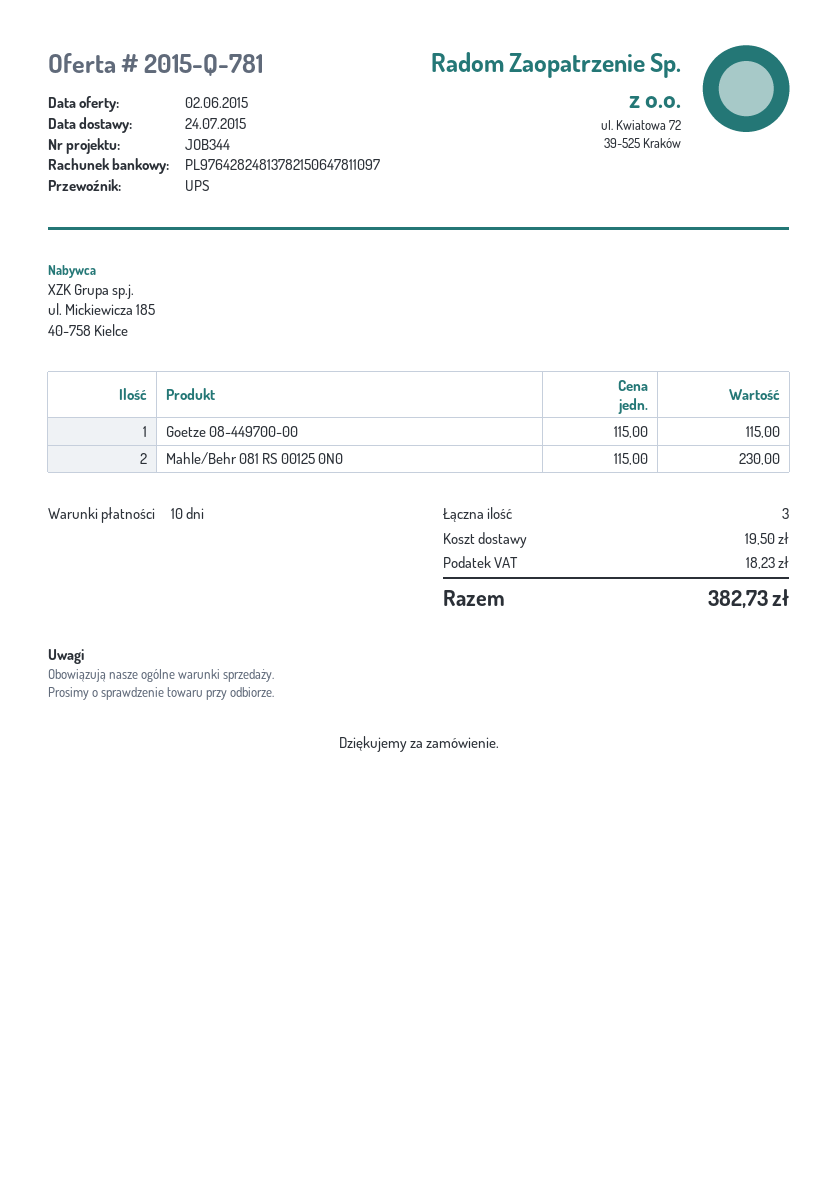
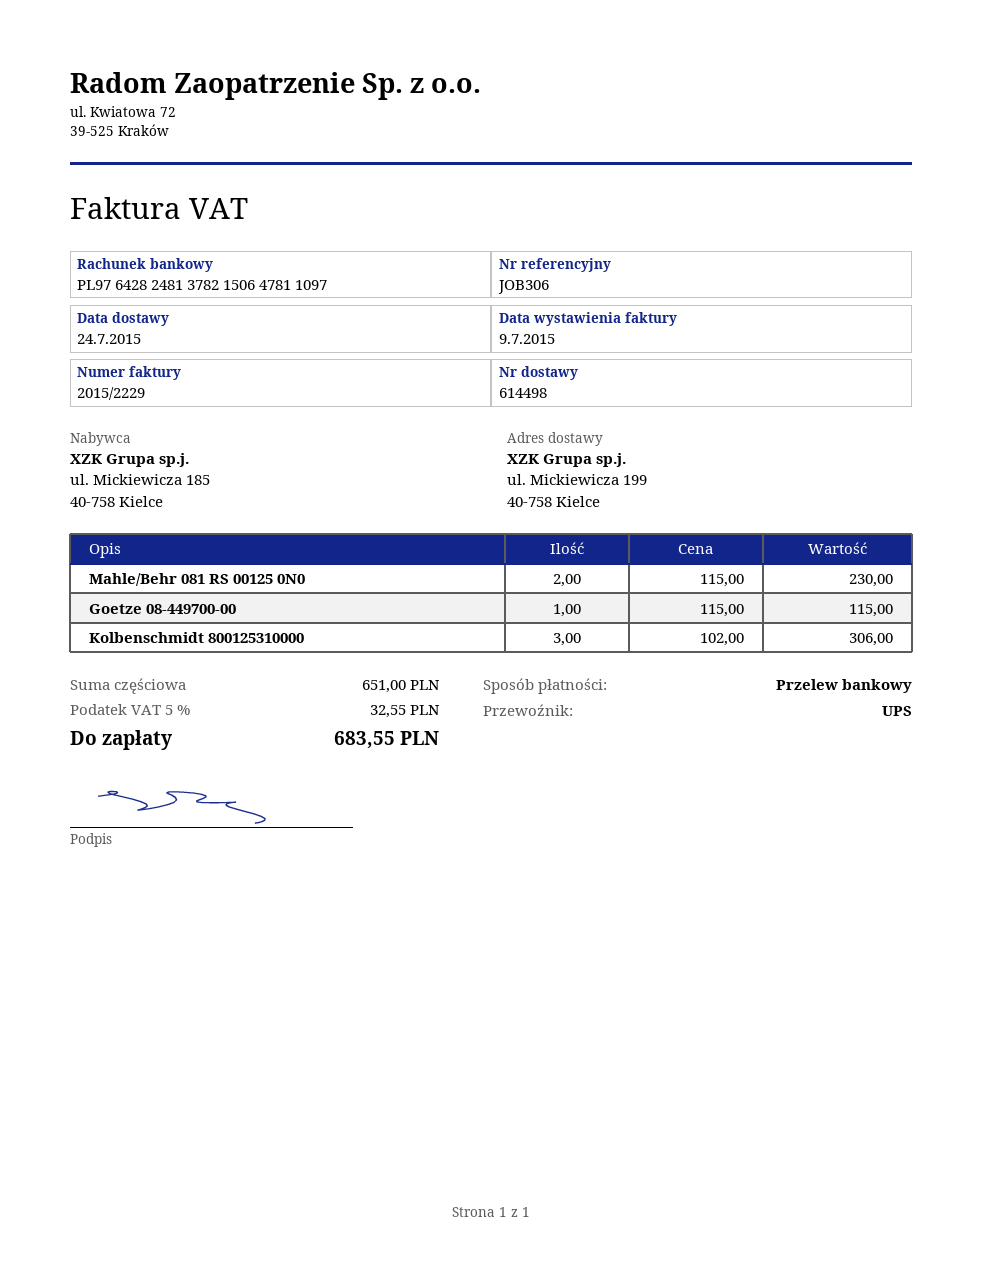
reference: JOB344 -> JOB306
Kolbenschmidt 800125310000: none -> 3 x 102.00 = 306.00
shipping: 19.50 -> none
tax: 18.23 -> 32.55
total: 382.73 -> 683.55

